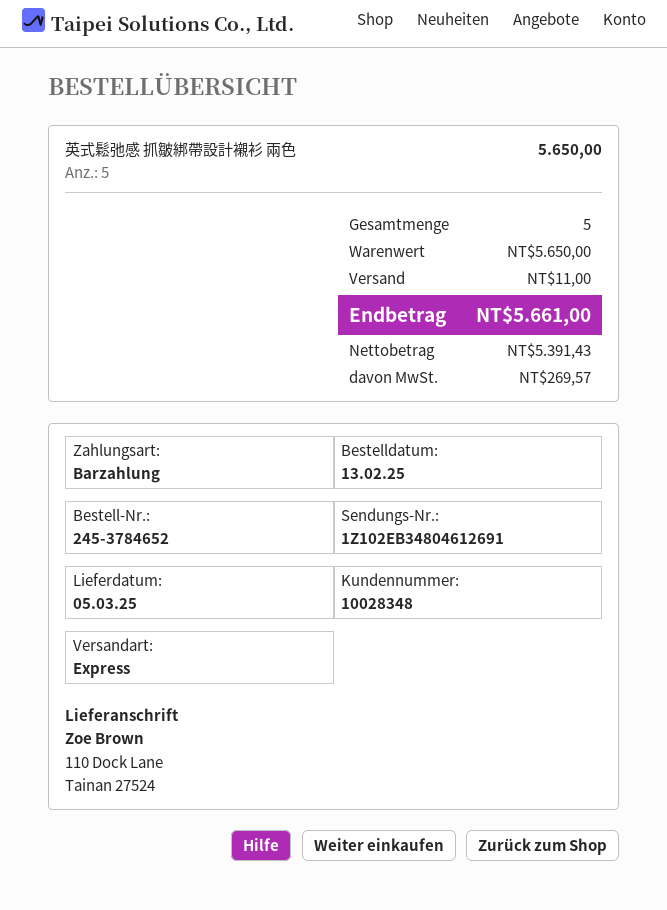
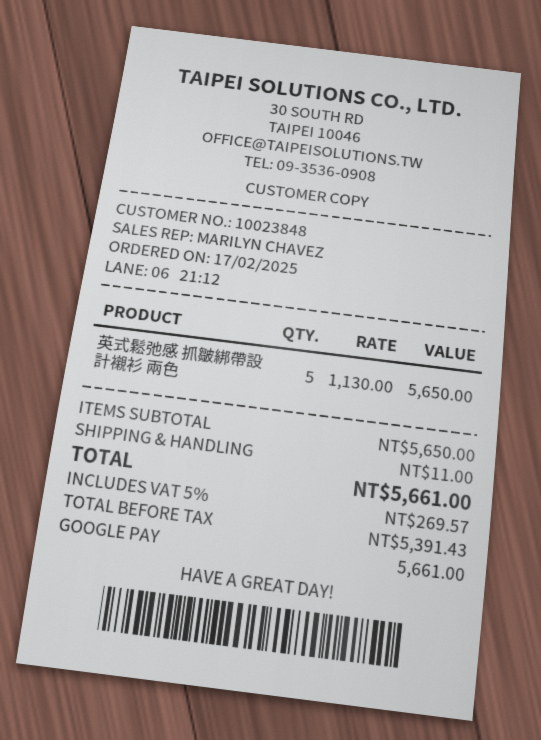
order date: 2025-02-13 -> 2025-02-17
customer number: 10028348 -> 10023848
payment method: cash -> Google Pay

